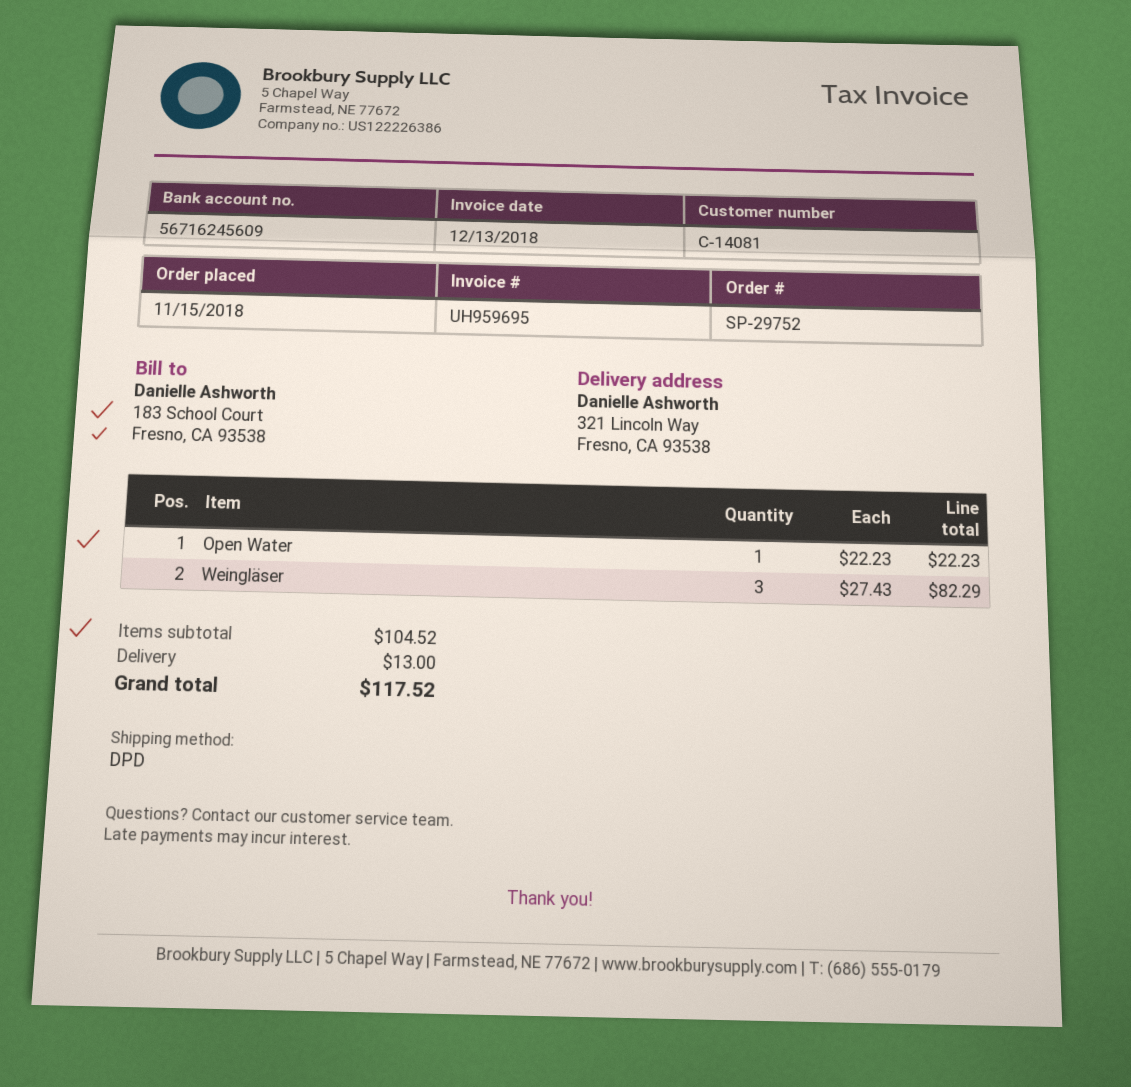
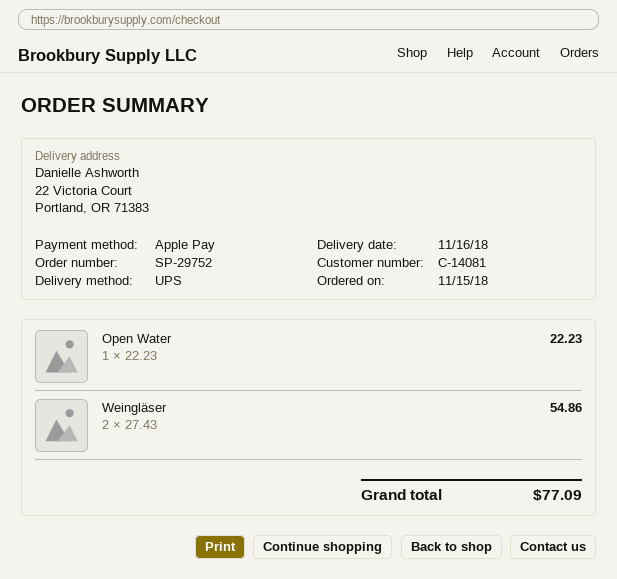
shipping method: DPD -> UPS
ship to: 321 Lincoln Way, Fresno, CA 93538 -> 22 Victoria Court, Portland, OR 71383
Weingläser: 3 x 27.43 = 82.29 -> 2 x 27.43 = 54.86
shipping: 13.00 -> none
total: 117.52 -> 77.09

